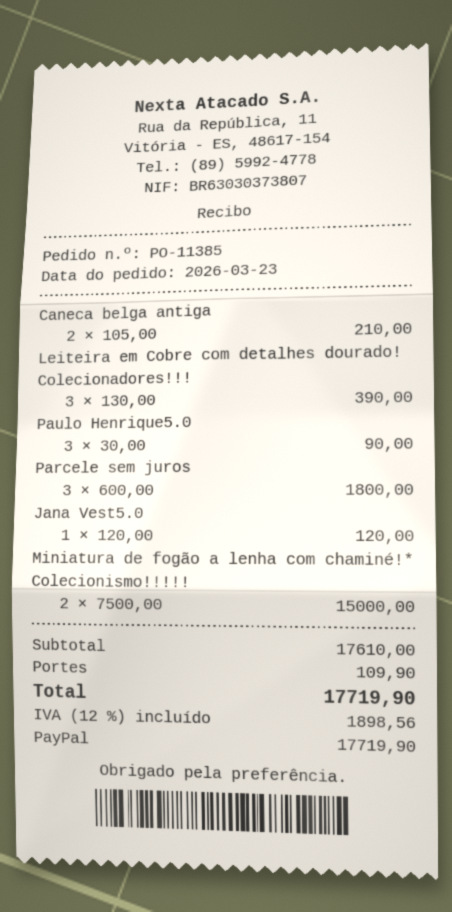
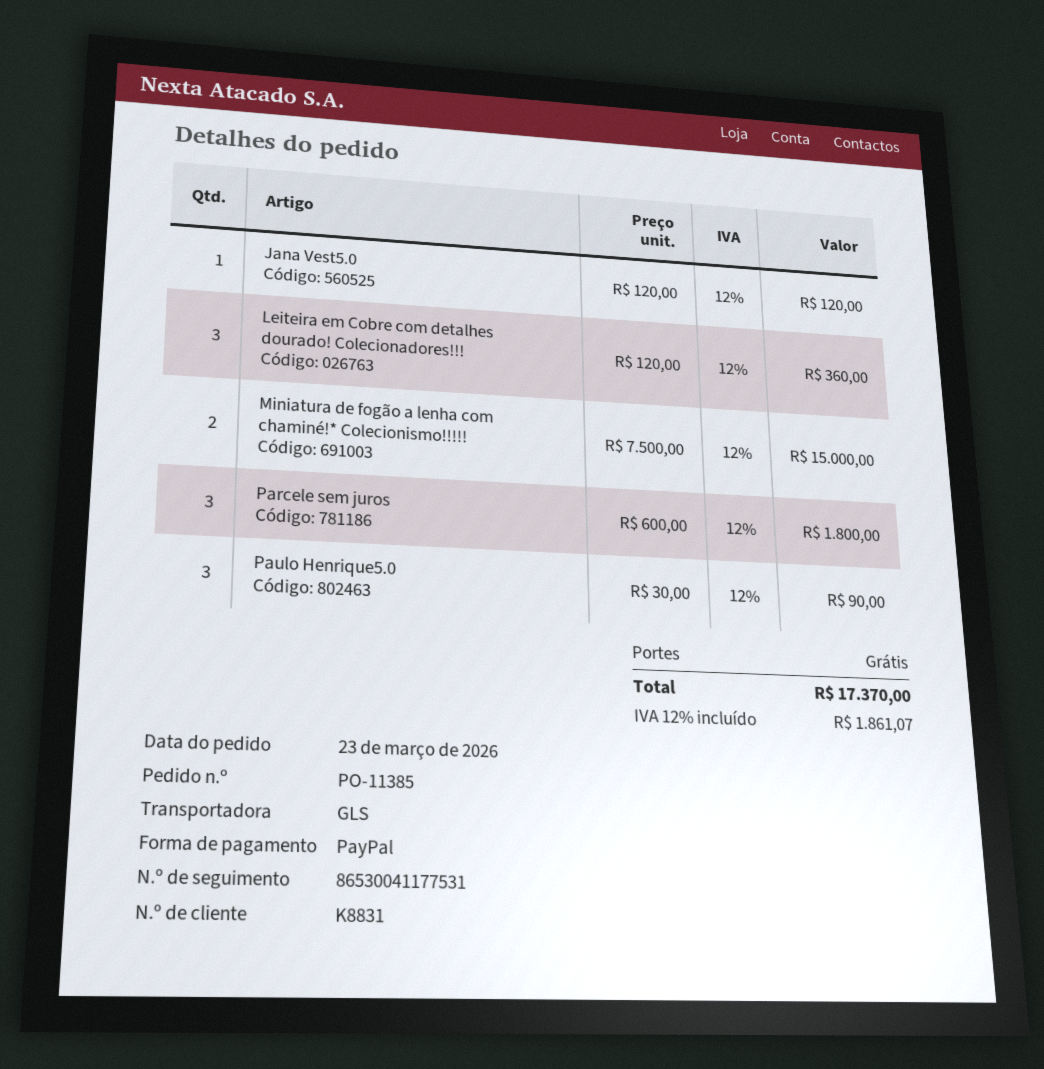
Caneca belga antiga: 2 x 105.00 = 210.00 -> none
Leiteira em Cobre com detalhes dourado! Colecionadores!!!: 3 x 130.00 = 390.00 -> 3 x 120.00 = 360.00
shipping: 109.90 -> 0.00
tax: 12% = 1898.56 -> 12% = 1861.07
total: 17719.90 -> 17370.00

